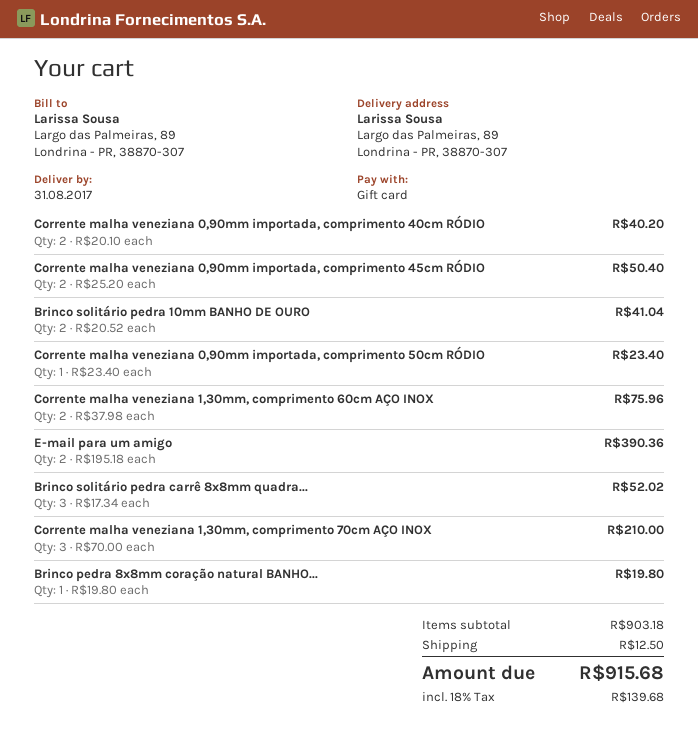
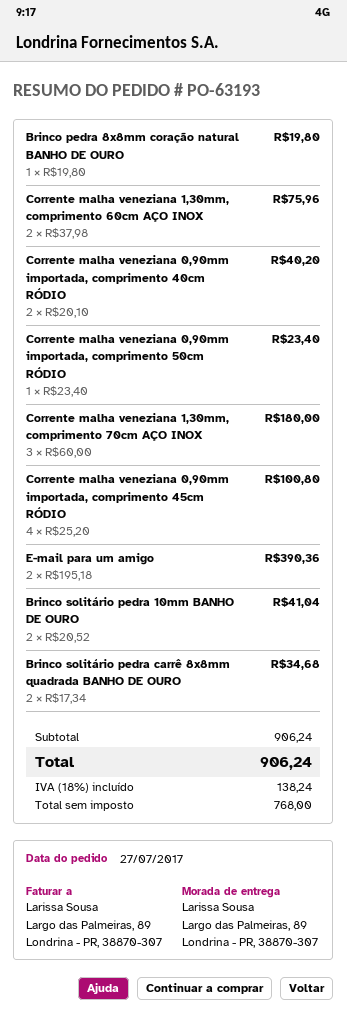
Corrente malha veneziana 0,90mm importada, comprimento 45cm RÓDIO: 2 x 25.20 = 50.40 -> 4 x 25.20 = 100.80
Brinco solitário pedra carrê 8x8mm quadra...: 3 x 17.34 = 52.02 -> 2 x 17.34 = 34.68
Corrente malha veneziana 1,30mm, comprimento 70cm AÇO INOX: 3 x 70.00 = 210.00 -> 3 x 60.00 = 180.00
subtotal: 903.18 -> 906.24
shipping: 12.50 -> none
tax: 18% = 139.68 -> 18% = 138.24
total: 915.68 -> 906.24

